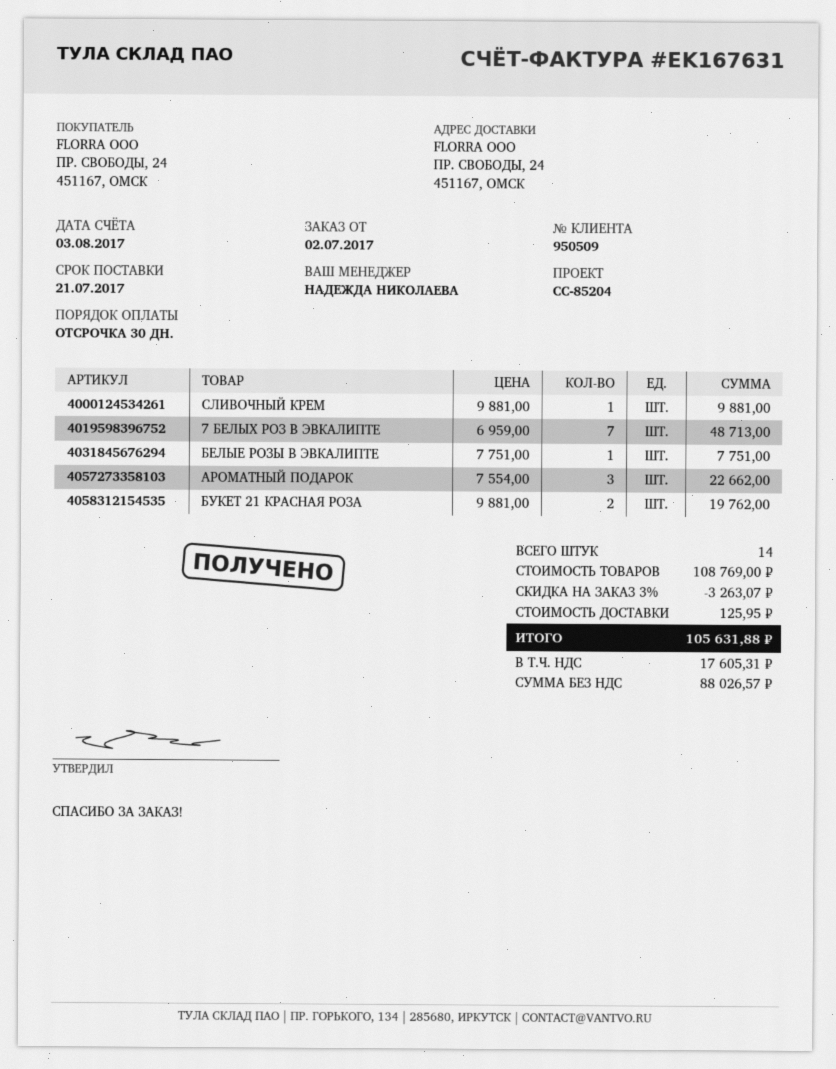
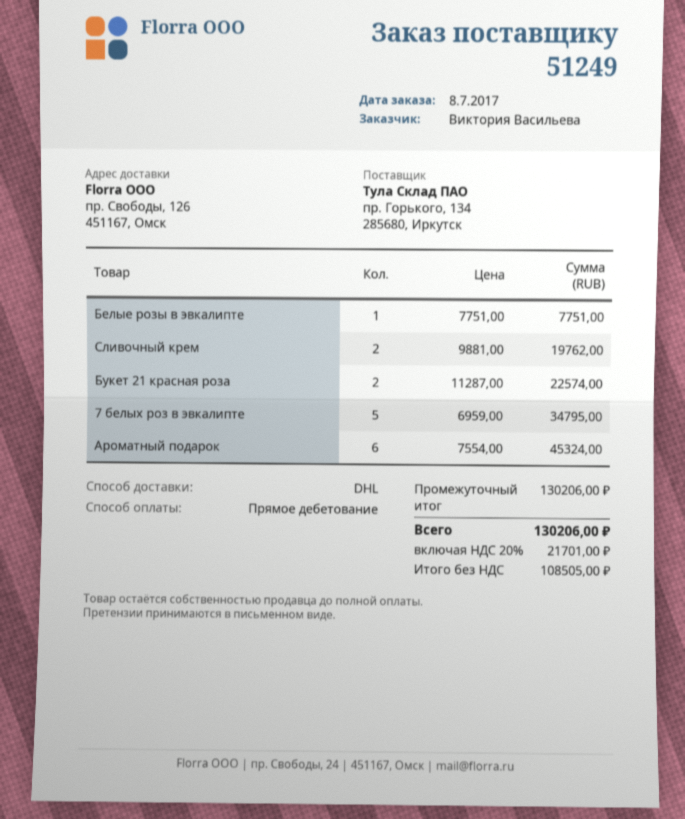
order date: 2017-07-02 -> 2017-07-08
ship to: ПР. СВОБОДЫ, 24, 451167, ОМСК -> пр. Свободы, 126, 451167, Омск
СЛИВОЧНЫЙ КРЕМ: 1 x 9881.00 = 9881.00 -> 2 x 9881.00 = 19762.00
7 БЕЛЫХ РОЗ В ЭВКАЛИПТЕ: 7 x 6959.00 = 48713.00 -> 5 x 6959.00 = 34795.00
АРОМАТНЫЙ ПОДАРОК: 3 x 7554.00 = 22662.00 -> 6 x 7554.00 = 45324.00
БУКЕТ 21 КРАСНАЯ РОЗА: 2 x 9881.00 = 19762.00 -> 2 x 11287.00 = 22574.00
subtotal: 108769.00 -> 130206.00
discount: 3% = 3263.07 -> none
shipping: 125.95 -> none
net: 88026.57 -> 108505.00
tax: 17605.31 -> 21701.00
total: 105631.88 -> 130206.00

